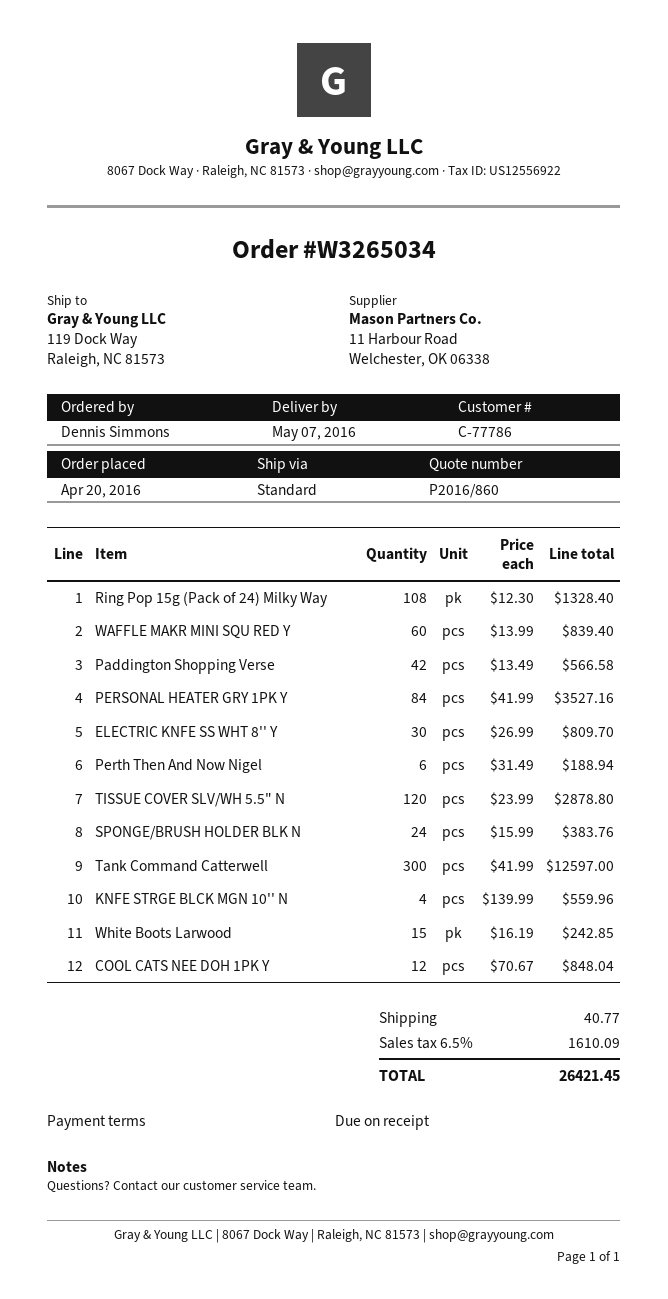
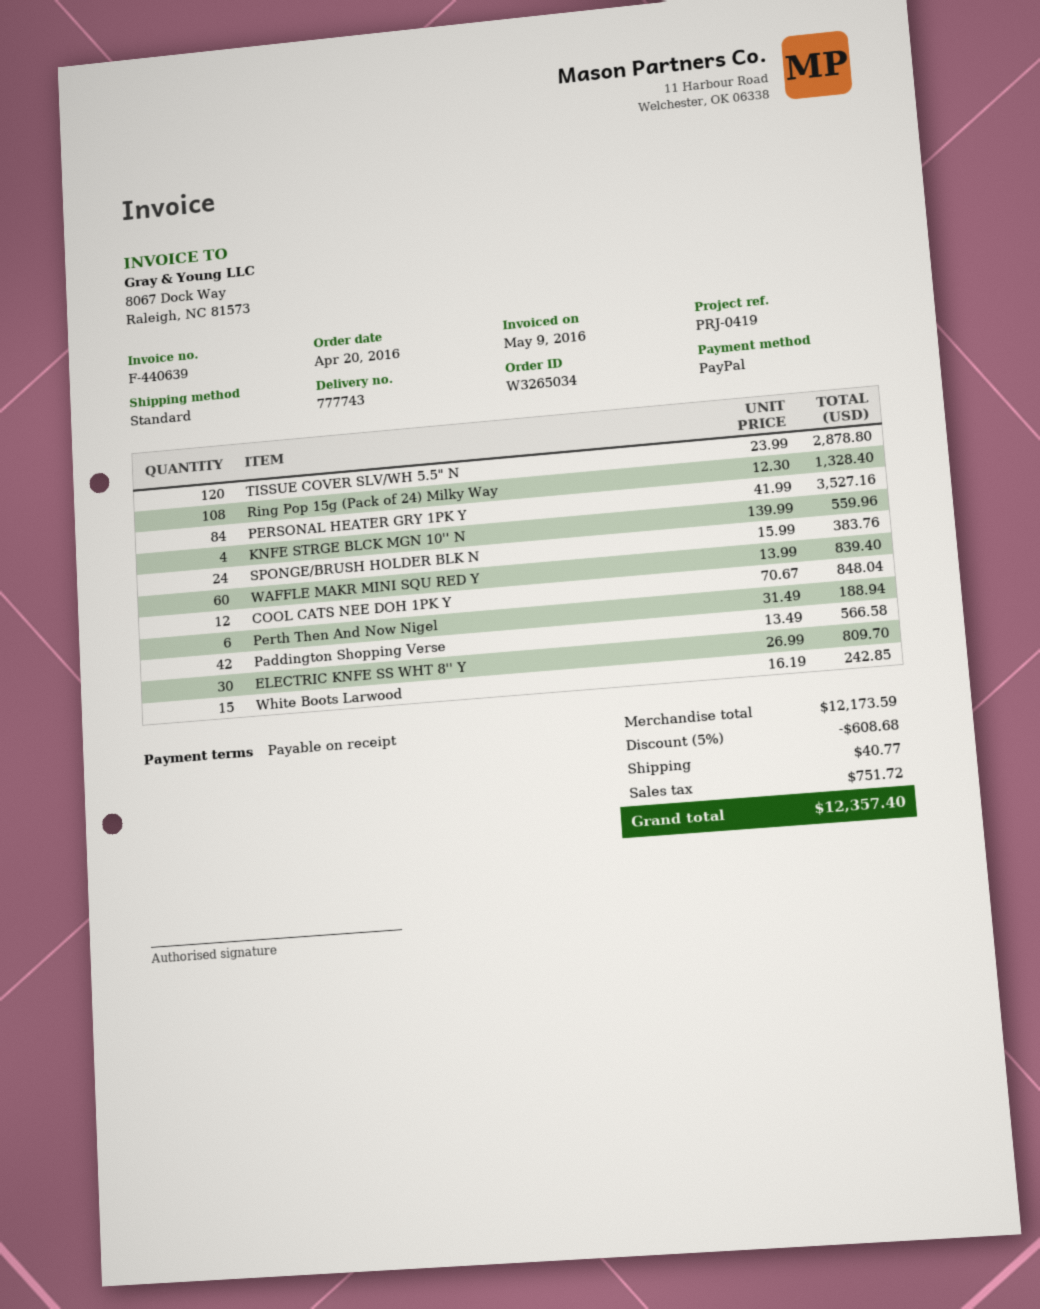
Tank Command Catterwell: 300 x 41.99 = 12597.00 -> none
discount: none -> 5% = 608.68
tax: 1610.09 -> 751.72
total: 26421.45 -> 12357.40

